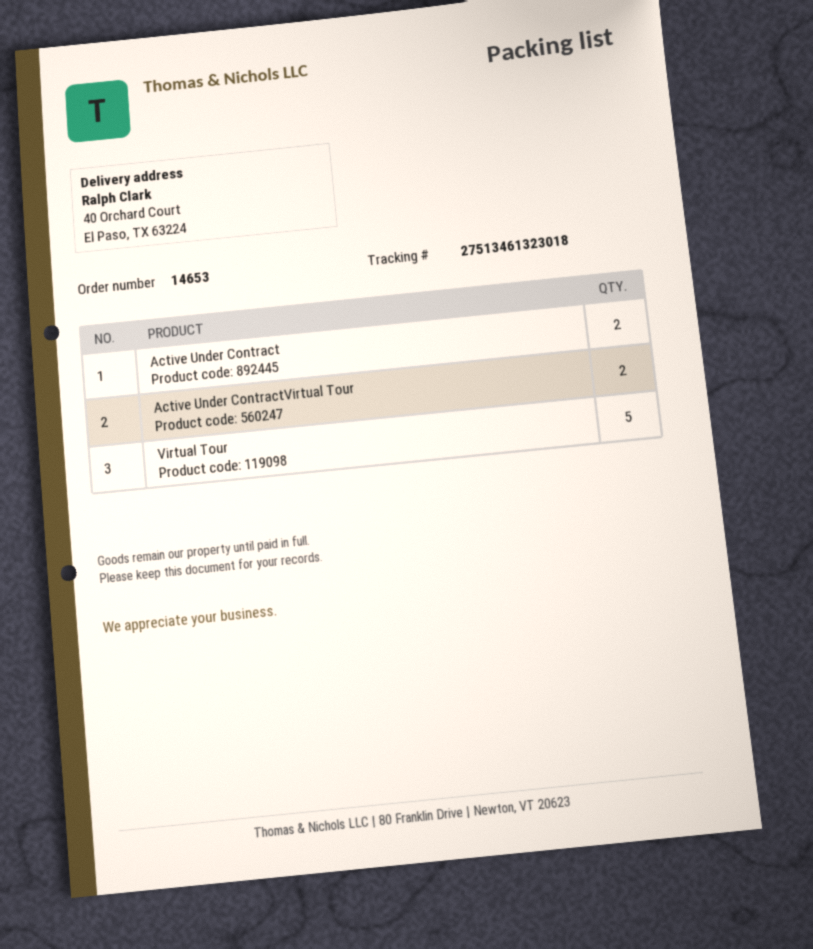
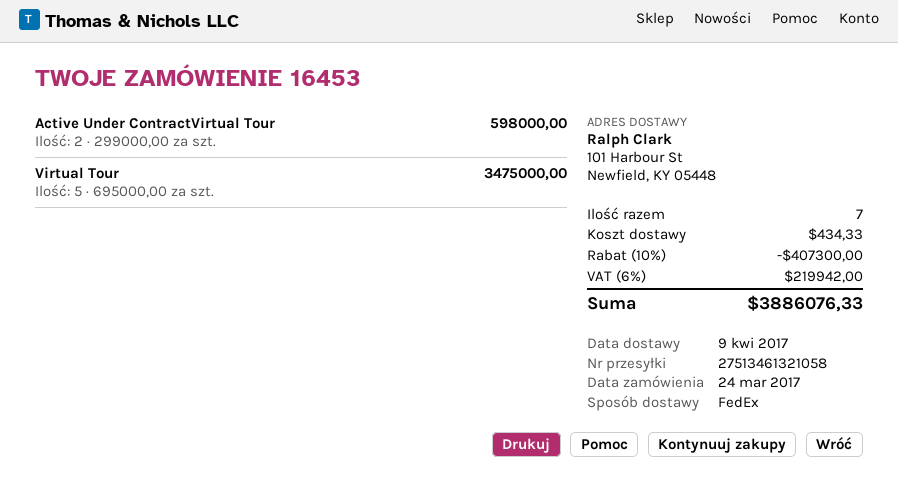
order number: 14653 -> 16453
tracking number: 27513461323018 -> 27513461321058
ship to: 40 Orchard Court, El Paso, TX 63224 -> 101 Harbour St, Newfield, KY 05448
Active Under Contract: 2 -> none

